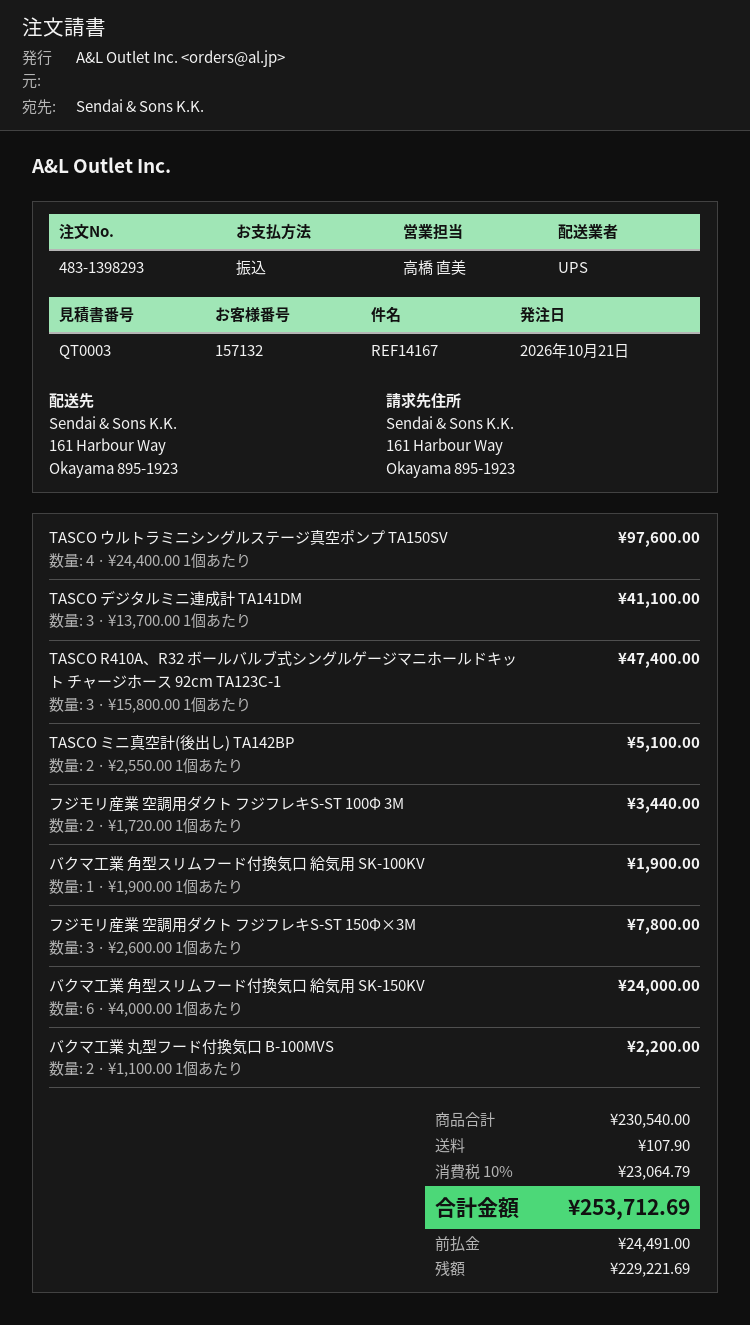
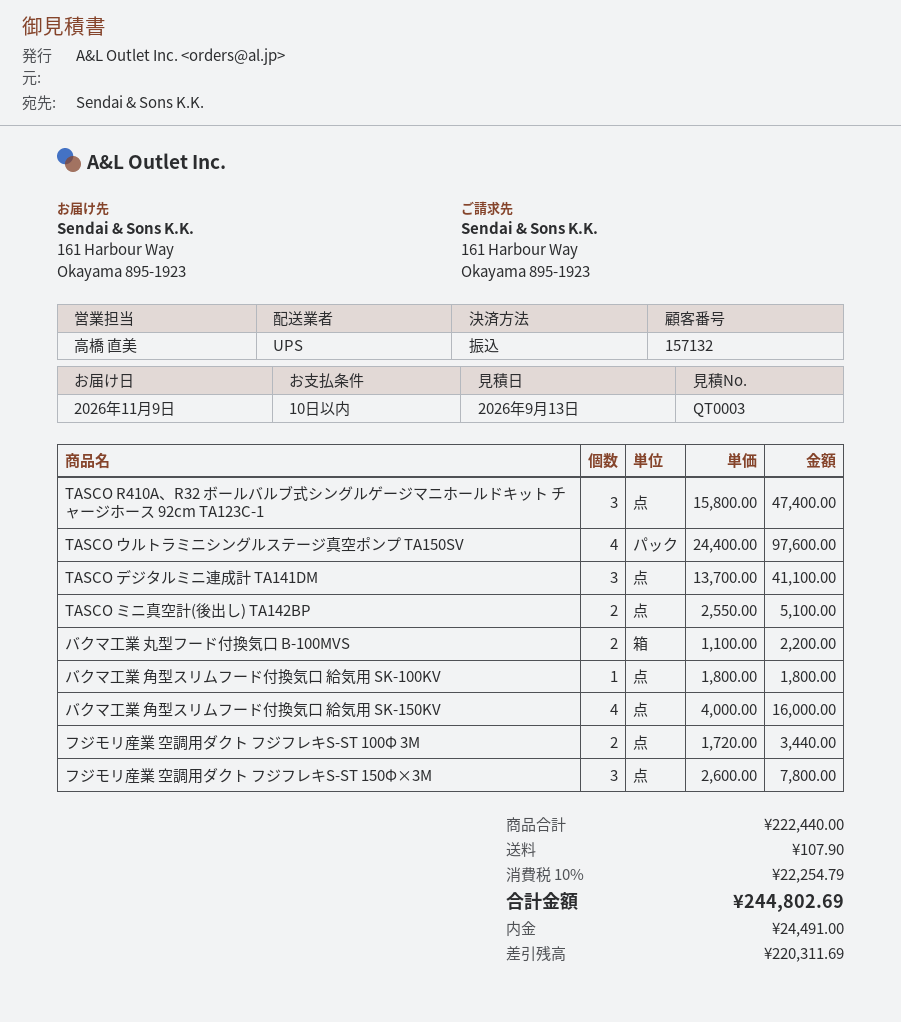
バクマ工業 角型スリムフード付換気口 給気用 SK-100KV: 1 x 1900.00 = 1900.00 -> 1 x 1800.00 = 1800.00
バクマ工業 角型スリムフード付換気口 給気用 SK-150KV: 6 x 4000.00 = 24000.00 -> 4 x 4000.00 = 16000.00
subtotal: 230540.00 -> 222440.00
tax: 10% = 23064.79 -> 10% = 22254.79
total: 253712.69 -> 244802.69
balance: 229221.69 -> 220311.69

